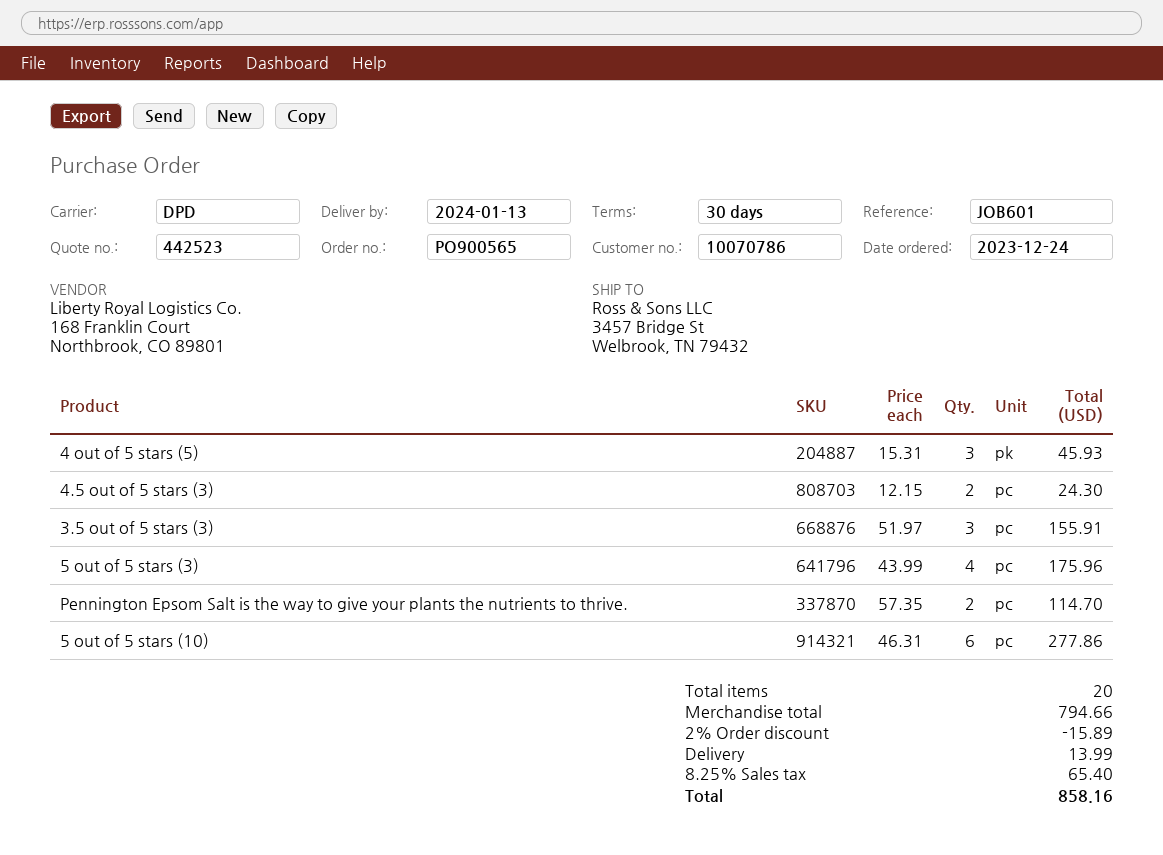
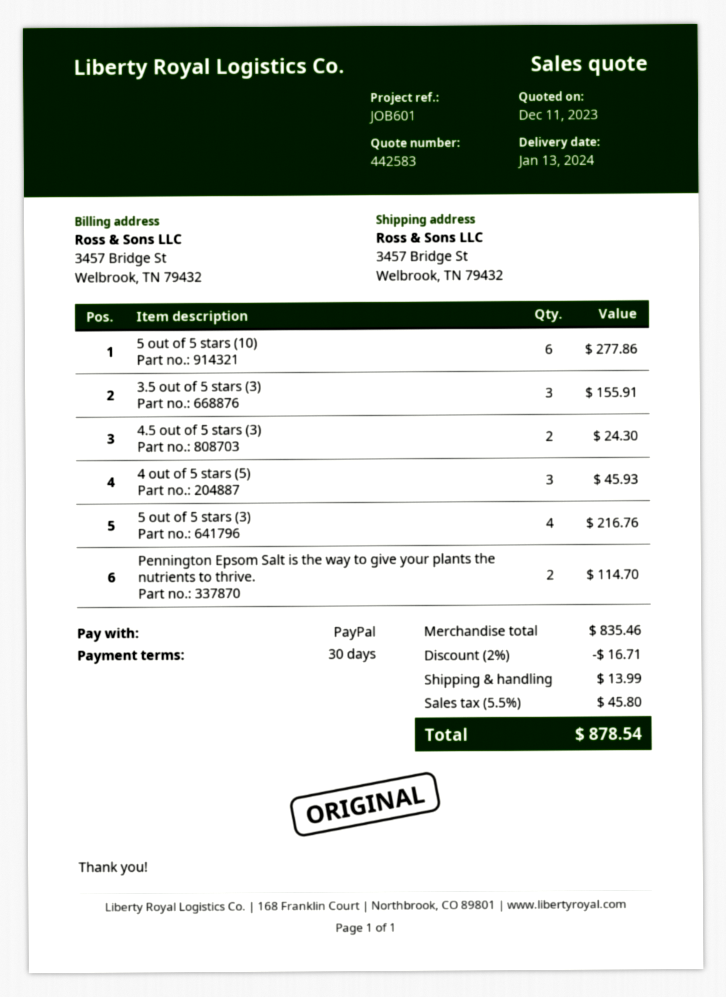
quote number: 442523 -> 442583
5 out of 5 stars (3): 4 for 175.96 -> 4 for 216.76
subtotal: 794.66 -> 835.46
discount: 2% = 15.89 -> 2% = 16.71
tax: 8.25% = 65.40 -> 5.5% = 45.80
total: 858.16 -> 878.54

